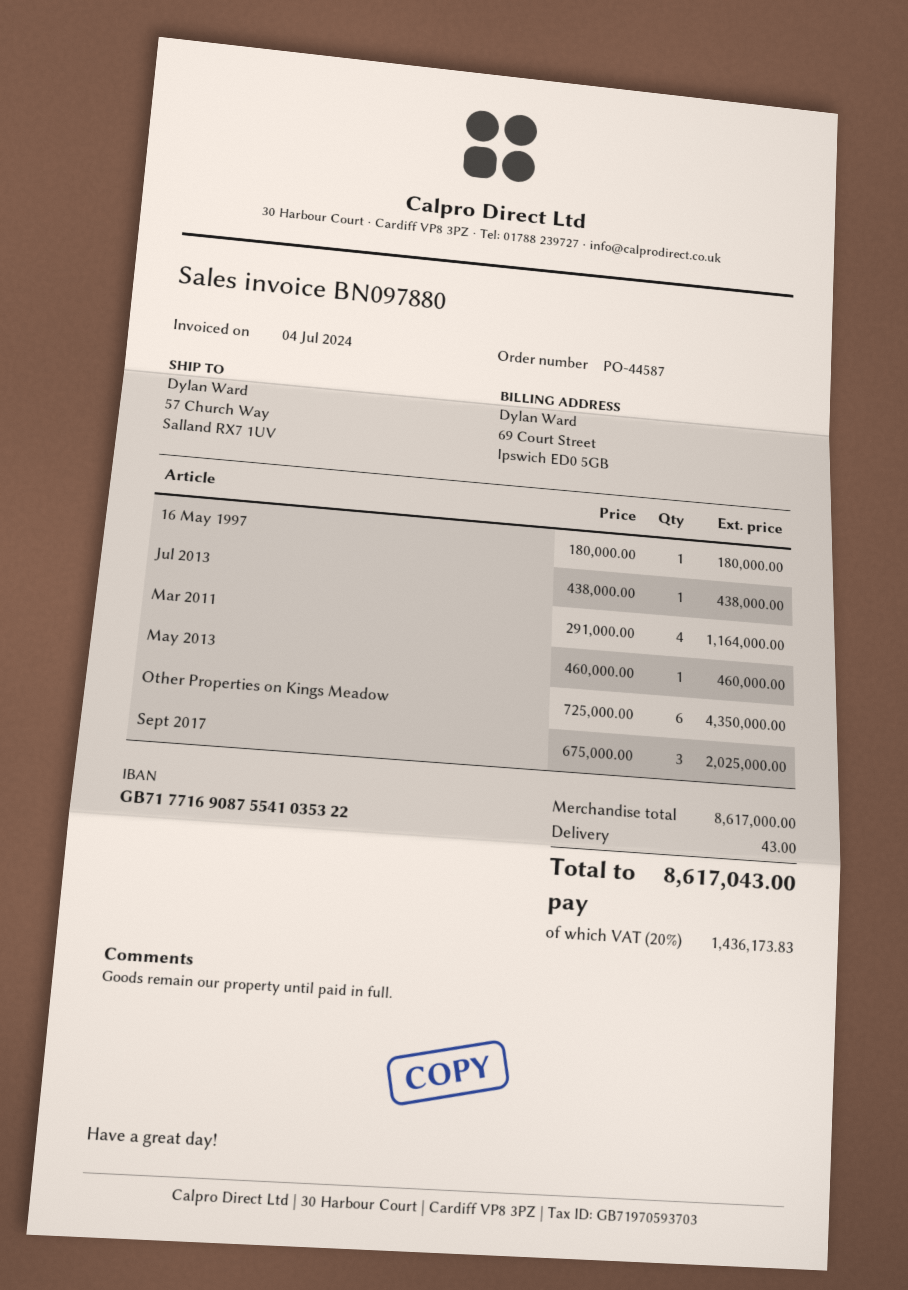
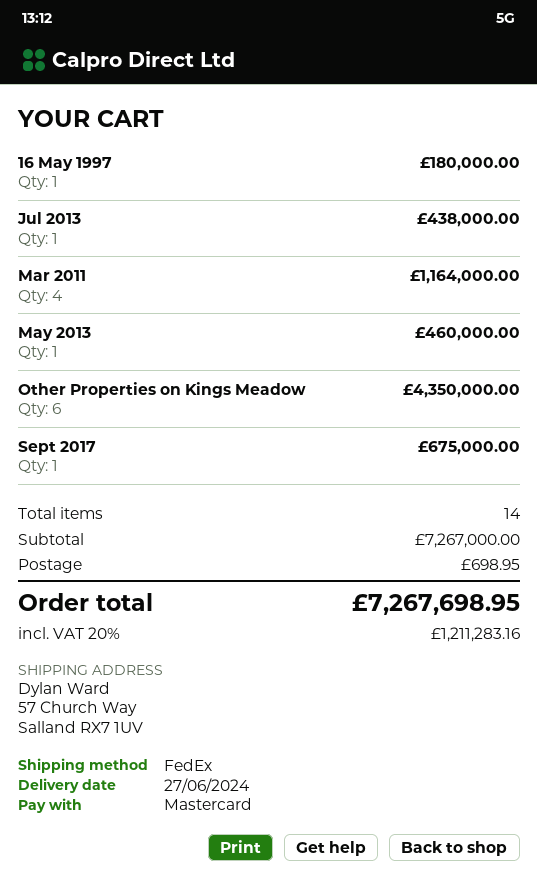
Sept 2017: 3 for 2025000.00 -> 1 for 675000.00
subtotal: 8617000.00 -> 7267000.00
shipping: 43.00 -> 698.95
tax: 20% = 1436173.83 -> 20% = 1211283.16
total: 8617043.00 -> 7267698.95

